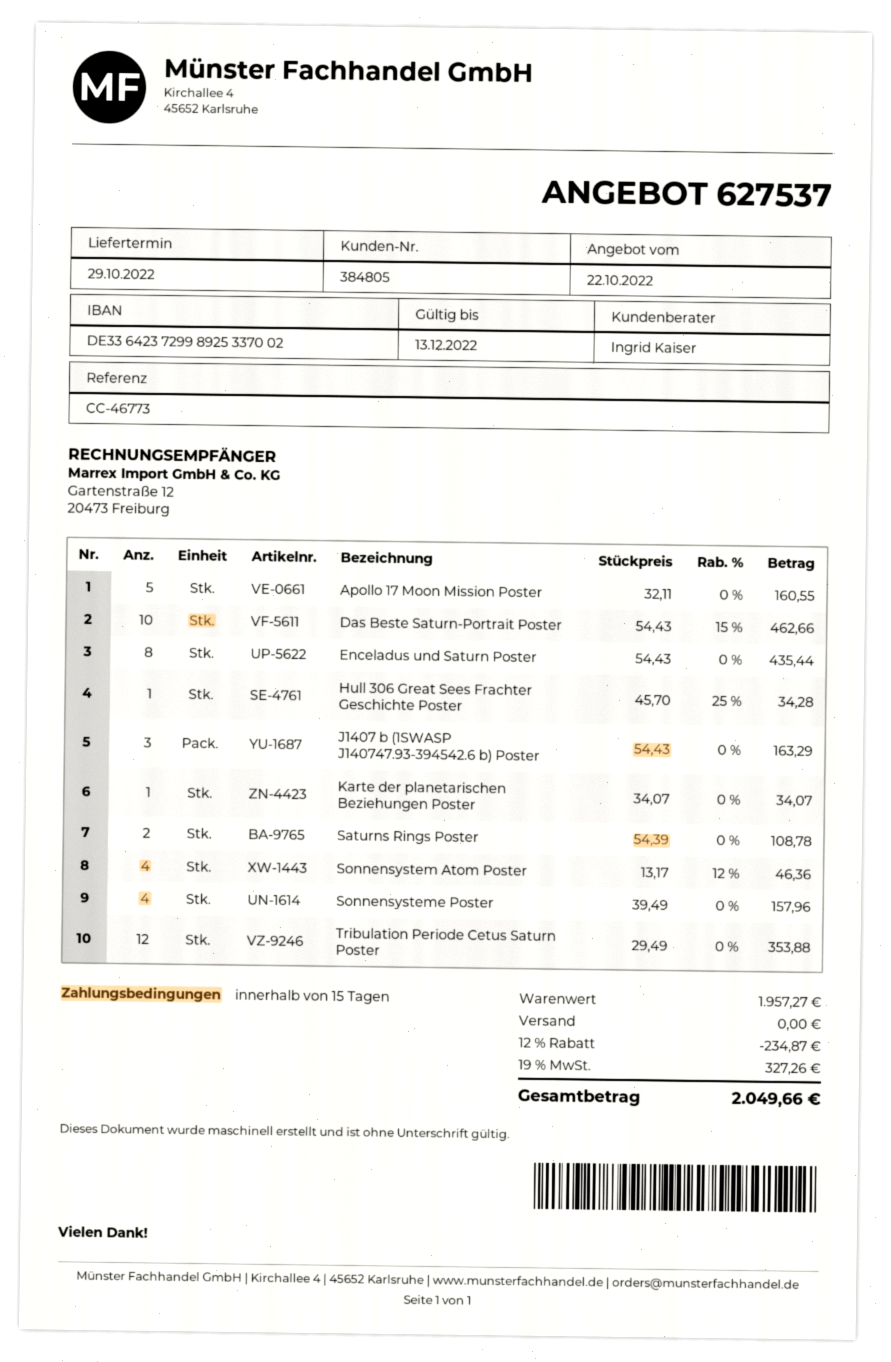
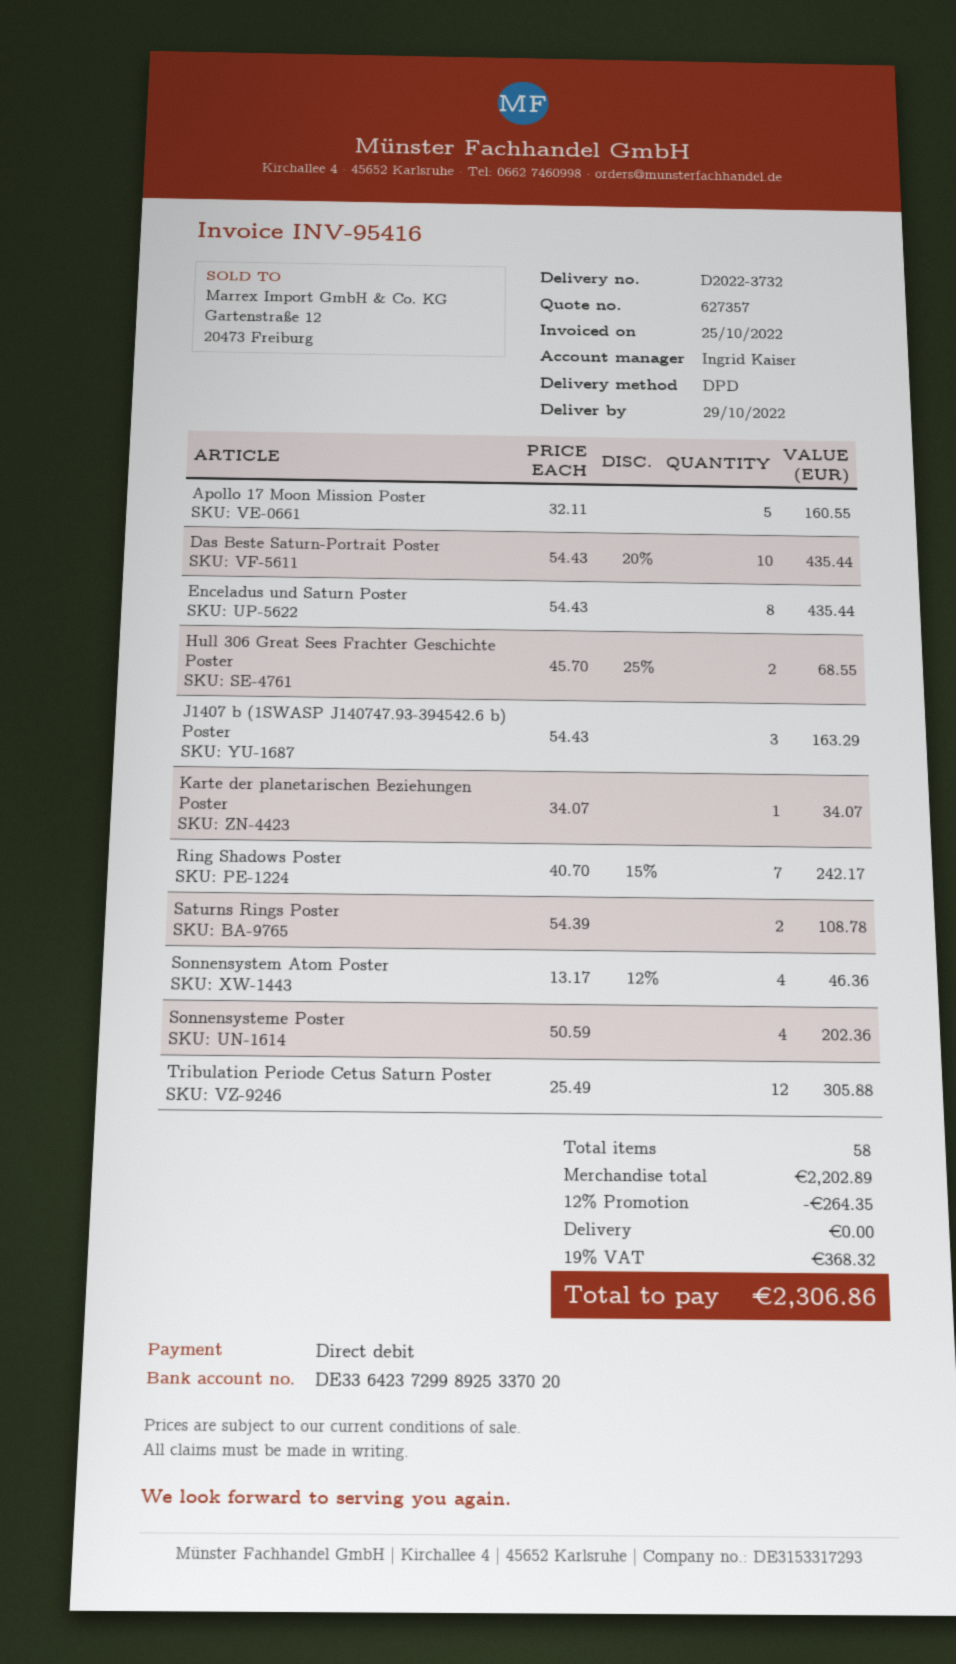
quote number: 627537 -> 627357
bank account: DE33642372998925337002 -> DE33642372998925337020
Das Beste Saturn-Portrait Poster: 10 x 54.43 - 15% = 462.66 -> 10 x 54.43 - 20% = 435.44
Hull 306 Great Sees Frachter Geschichte Poster: 1 x 45.70 - 25% = 34.28 -> 2 x 45.70 - 25% = 68.55
Sonnensysteme Poster: 4 x 39.49 = 157.96 -> 4 x 50.59 = 202.36
Tribulation Periode Cetus Saturn Poster: 12 x 29.49 = 353.88 -> 12 x 25.49 = 305.88
Ring Shadows Poster: none -> 7 x 40.70 - 15% = 242.17
subtotal: 1957.27 -> 2202.89
discount: 12% = 234.87 -> 12% = 264.35
tax: 19% = 327.26 -> 19% = 368.32
total: 2049.66 -> 2306.86

